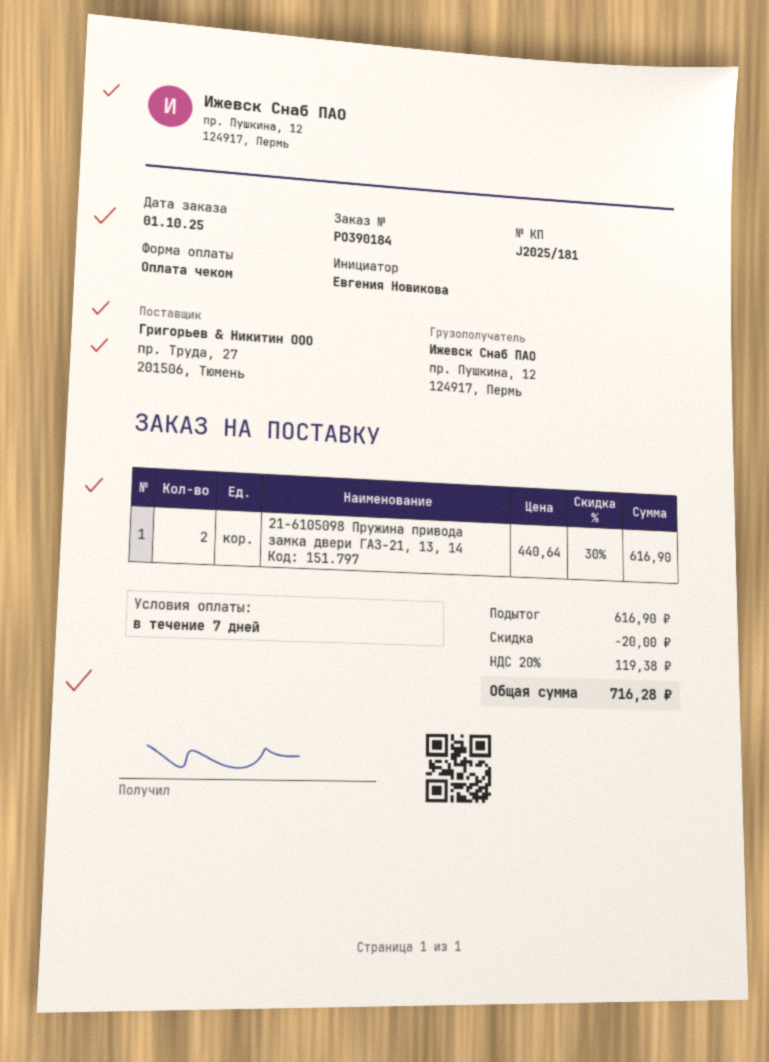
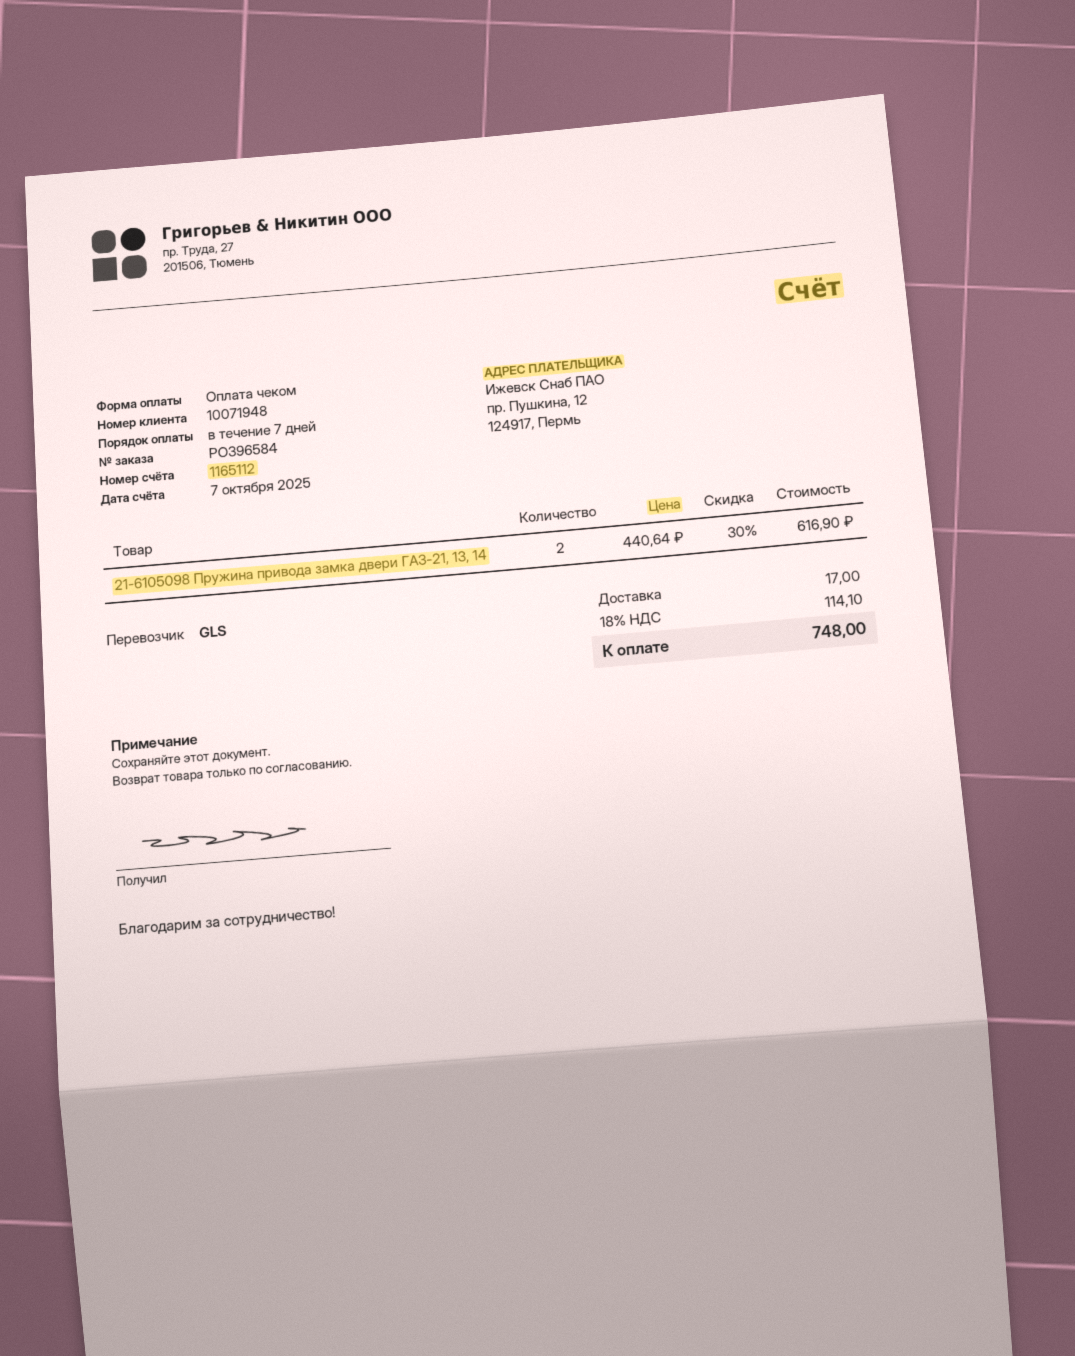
order number: PO390184 -> PO396584
discount: 20.00 -> none
shipping: none -> 17.00
tax: 20% = 119.38 -> 18% = 114.10
total: 716.28 -> 748.00

